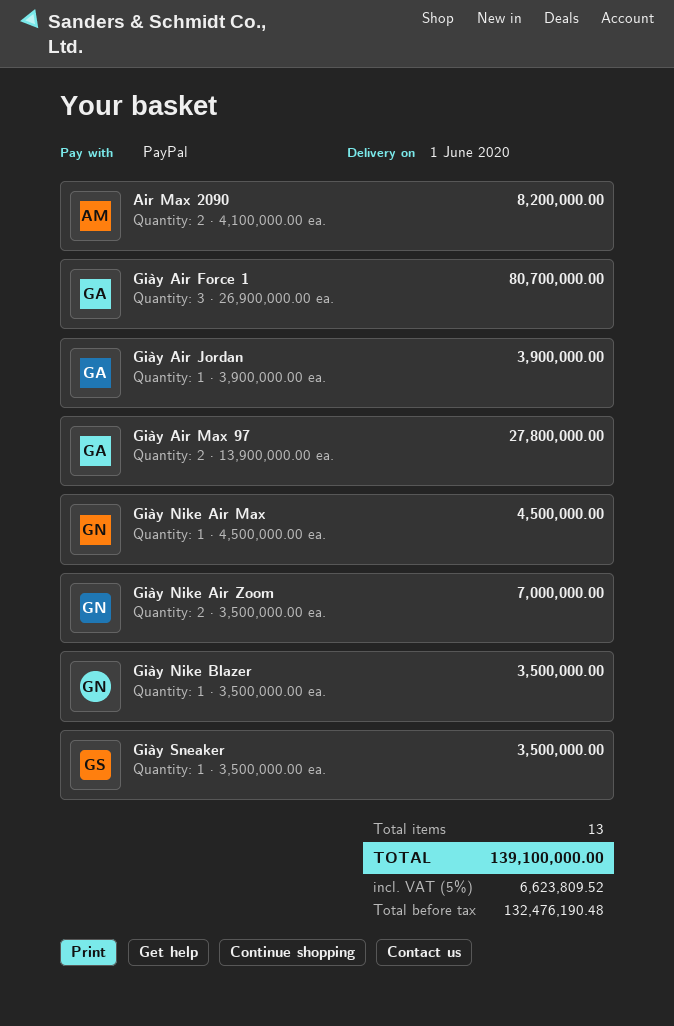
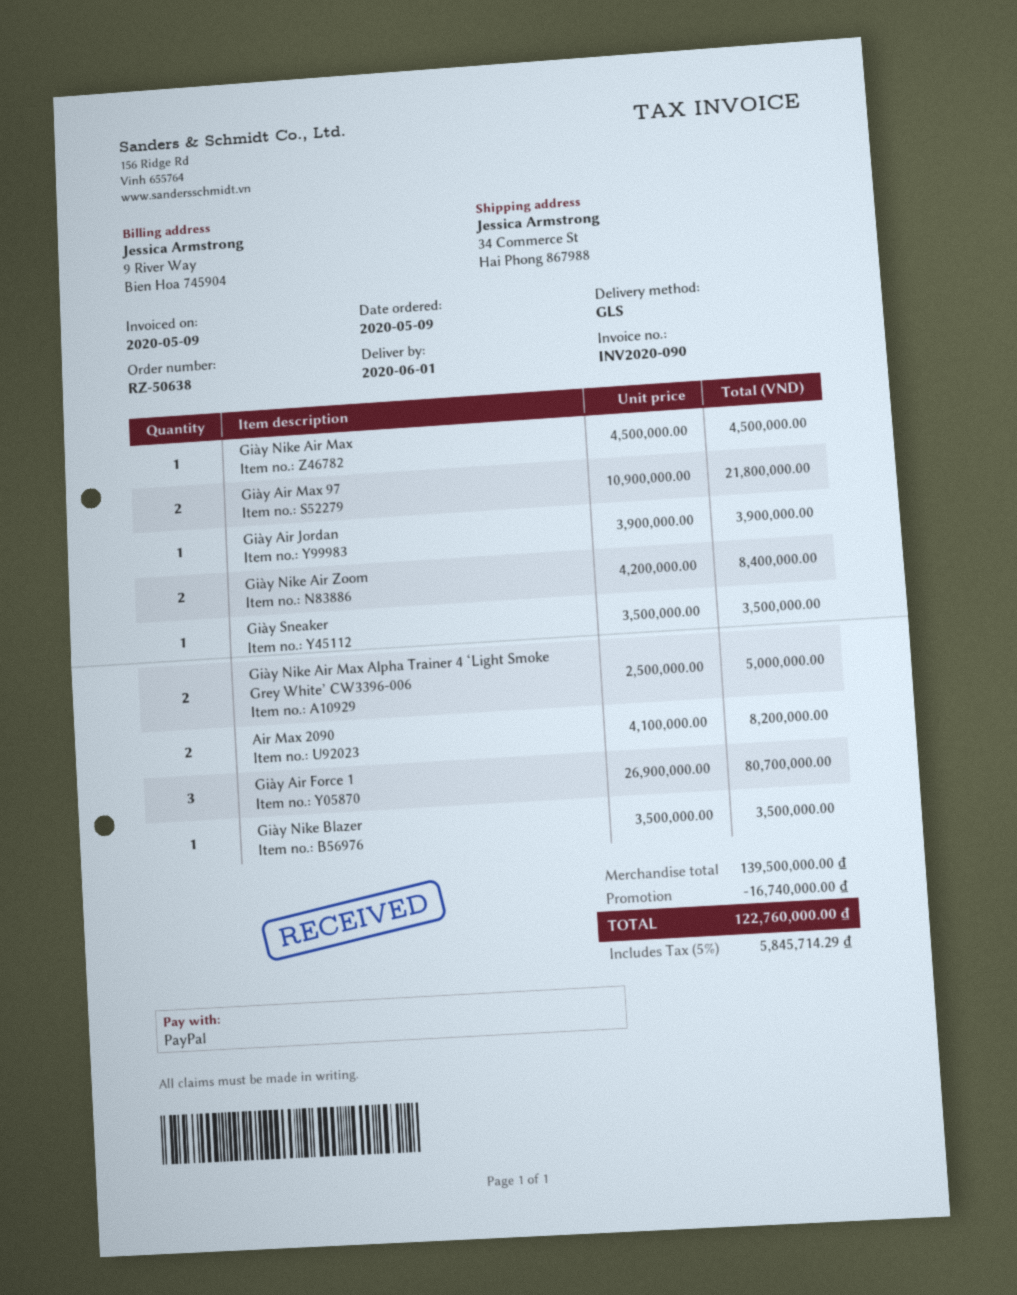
Giày Air Max 97: 2 x 13900000.00 = 27800000.00 -> 2 x 10900000.00 = 21800000.00
Giày Nike Air Zoom: 2 x 3500000.00 = 7000000.00 -> 2 x 4200000.00 = 8400000.00
Giày Nike Air Max Alpha Trainer 4 ‘Light Smoke Grey White’ CW3396-006: none -> 2 x 2500000.00 = 5000000.00
discount: none -> 16740000.00
tax: 5% = 6623809.52 -> 5% = 5845714.29
total: 139100000.00 -> 122760000.00

